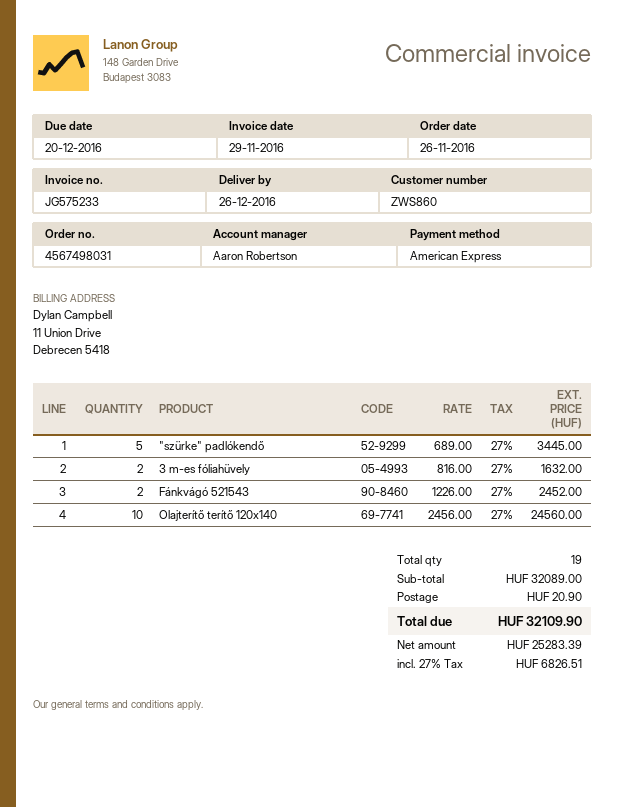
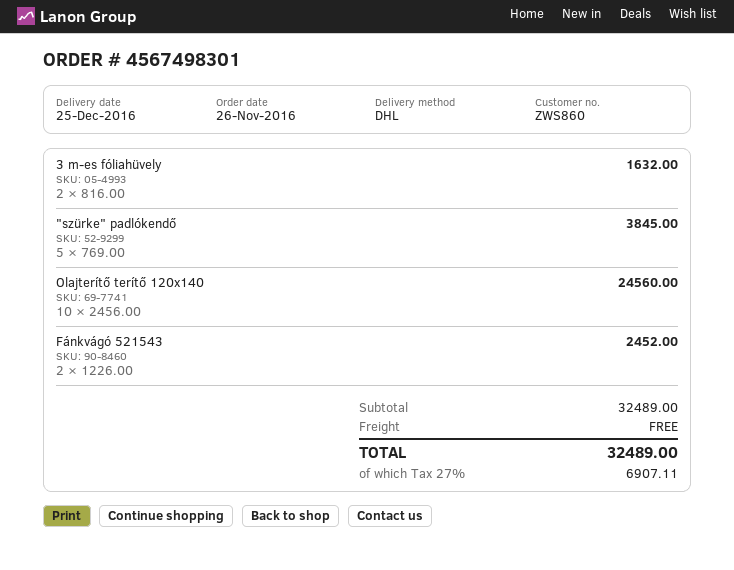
order number: 4567498031 -> 4567498301
delivery date: 2016-12-26 -> 2016-12-25
"szürke" padlókendő: 5 x 689.00 = 3445.00 -> 5 x 769.00 = 3845.00
subtotal: 32089.00 -> 32489.00
shipping: 20.90 -> 0.00
tax: 27% = 6826.51 -> 27% = 6907.11
total: 32109.90 -> 32489.00

